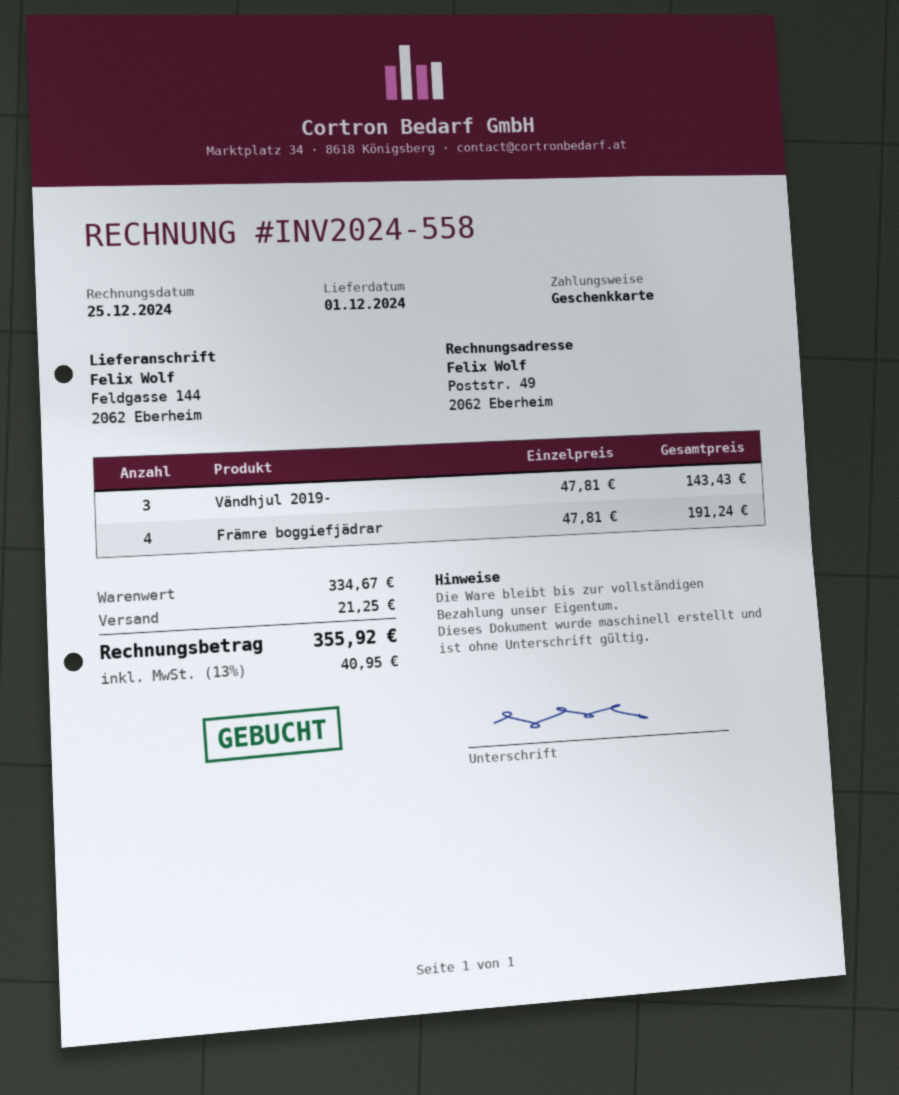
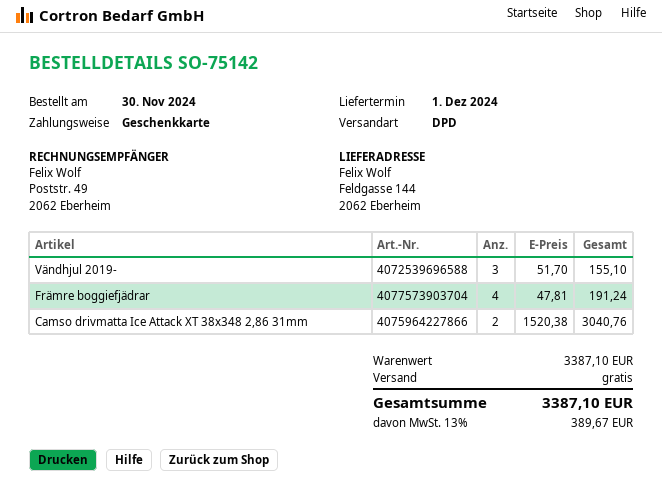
Vändhjul 2019-: 3 x 47.81 = 143.43 -> 3 x 51.70 = 155.10
Camso drivmatta Ice Attack XT 38x348 2,86 31mm: none -> 2 x 1520.38 = 3040.76
subtotal: 334.67 -> 3387.10
shipping: 21.25 -> 0.00
tax: 13% = 40.95 -> 13% = 389.67
total: 355.92 -> 3387.10

